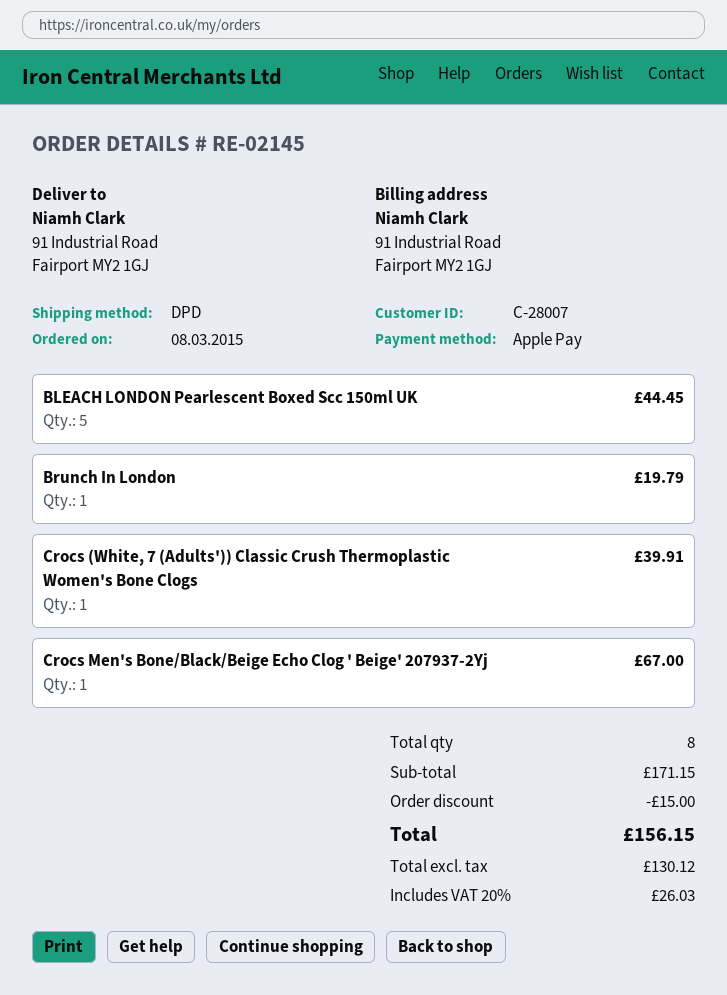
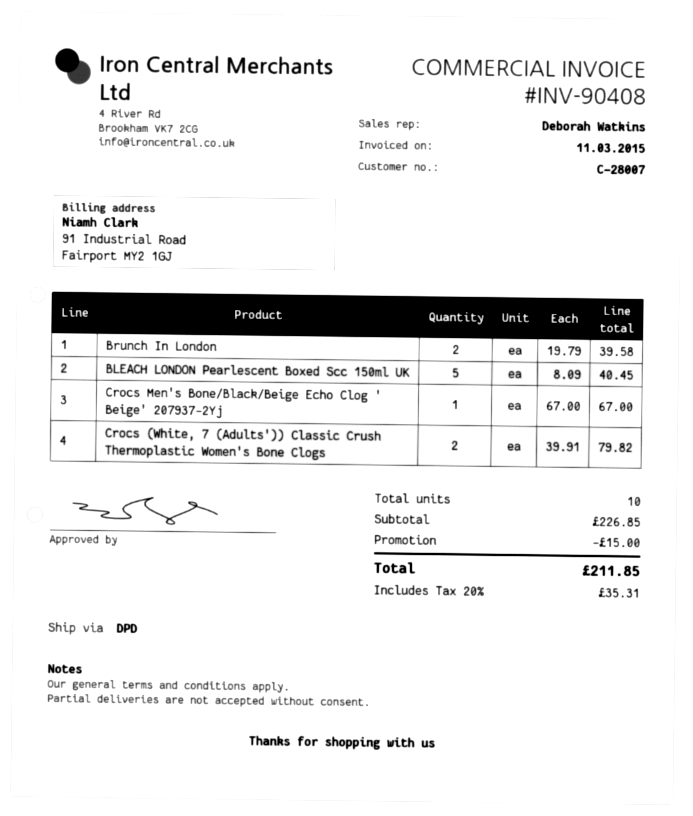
BLEACH LONDON Pearlescent Boxed Scc 150ml UK: 5 for 44.45 -> 5 for 40.45
Brunch In London: 1 for 19.79 -> 2 for 39.58
Crocs (White, 7 (Adults')) Classic Crush Thermoplastic Women's Bone Clogs: 1 for 39.91 -> 2 for 79.82
total quantity: 8 -> 10
subtotal: 171.15 -> 226.85
tax: 20% = 26.03 -> 20% = 35.31
total: 156.15 -> 211.85

